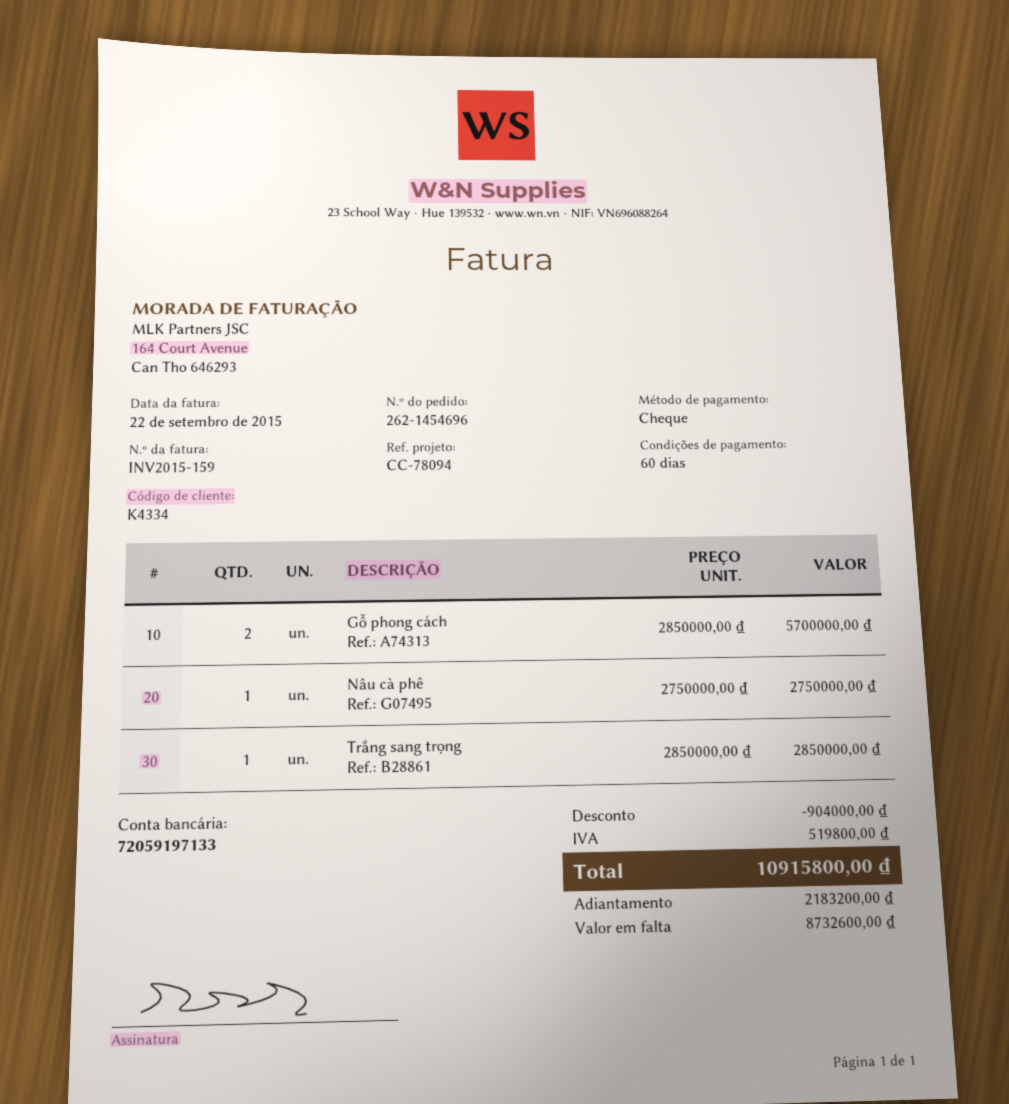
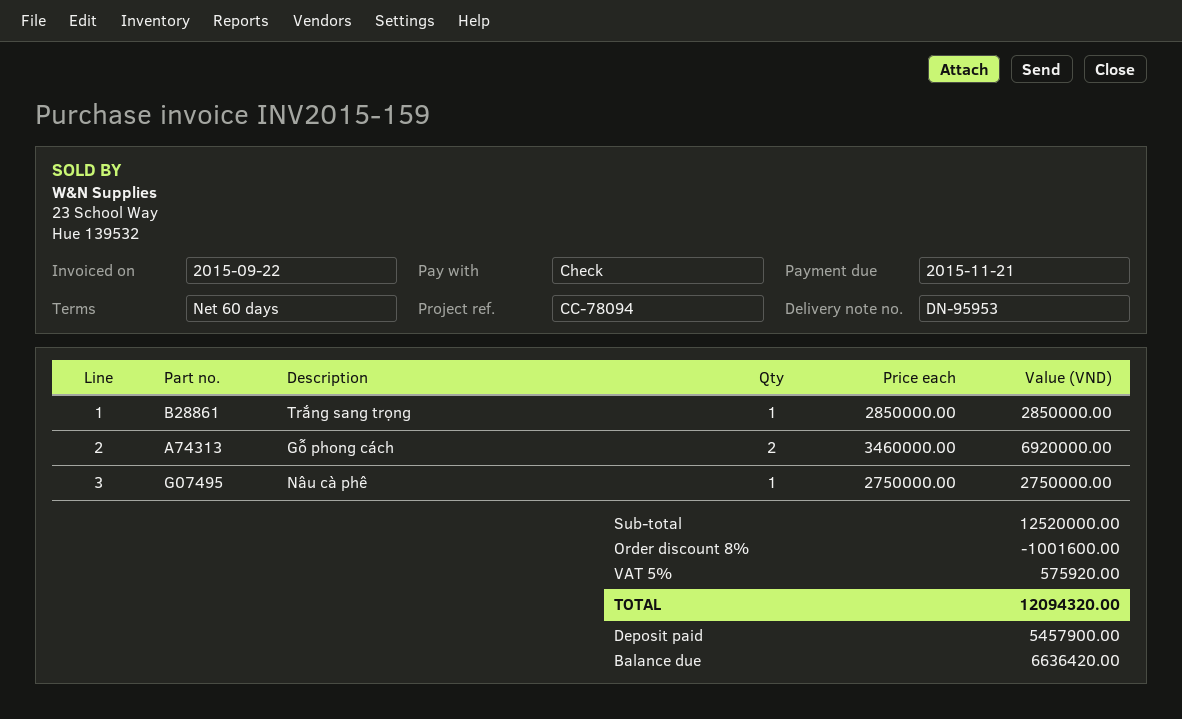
Gỗ phong cách: 2 x 2850000.00 = 5700000.00 -> 2 x 3460000.00 = 6920000.00
discount: 904000.00 -> 1001600.00
tax: 519800.00 -> 575920.00
total: 10915800.00 -> 12094320.00
deposit: 2183200.00 -> 5457900.00
balance: 8732600.00 -> 6636420.00

